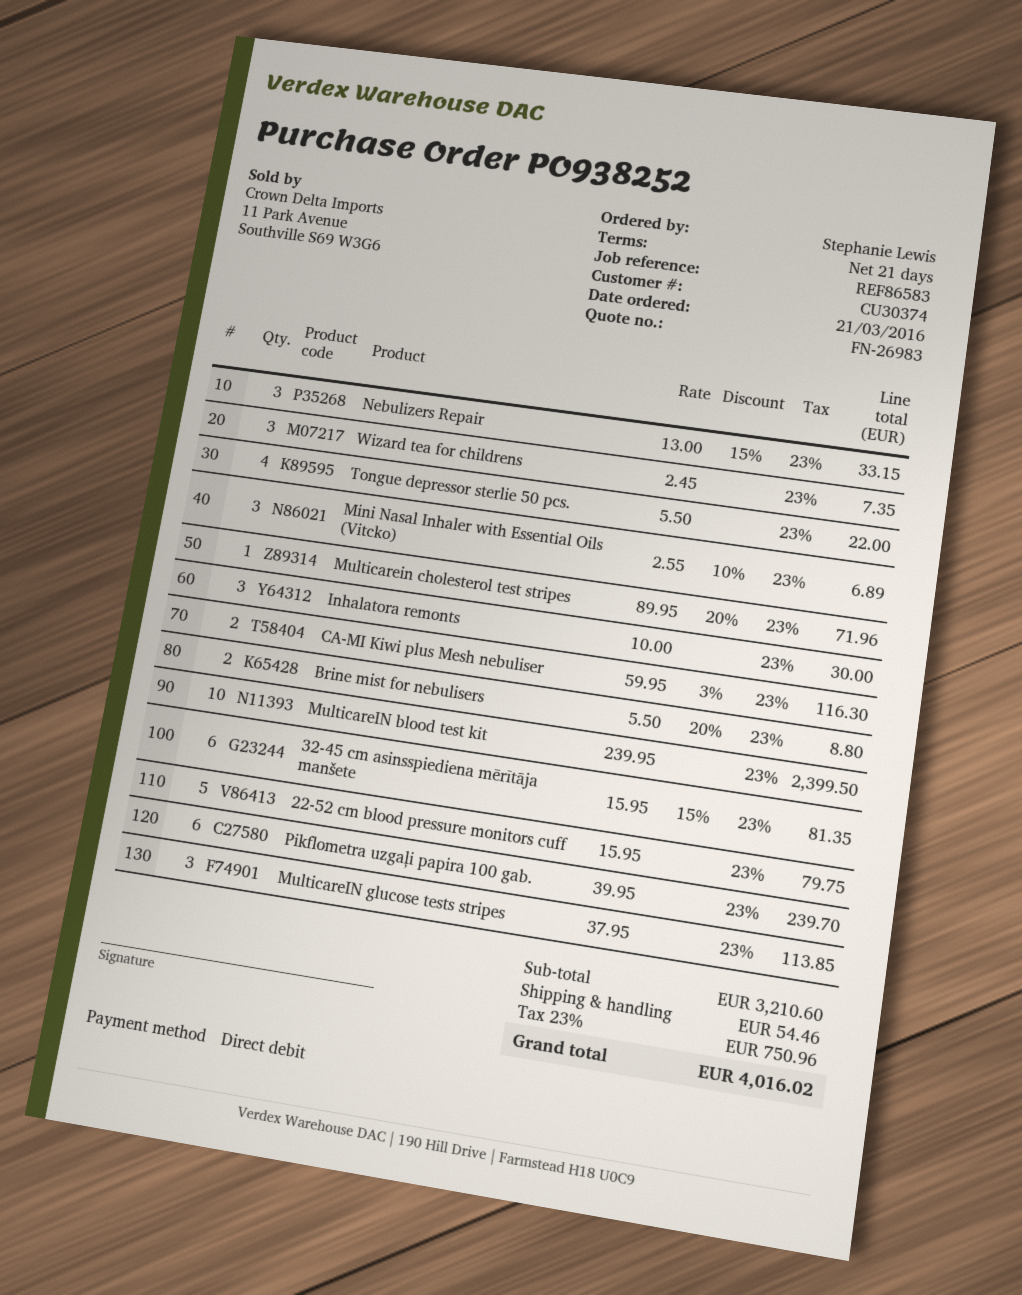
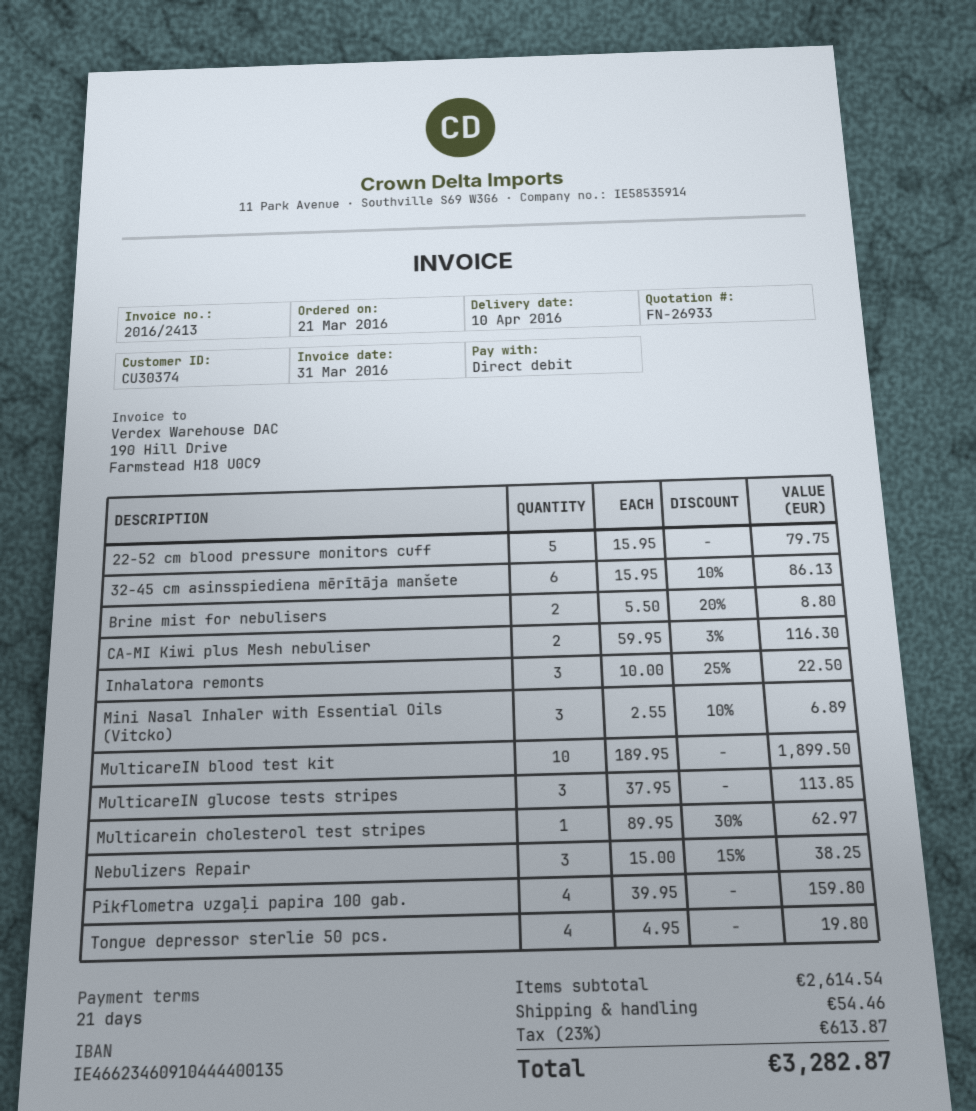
quote number: FN-26983 -> FN-26933
Nebulizers Repair: 3 x 13.00 - 15% = 33.15 -> 3 x 15.00 - 15% = 38.25
Wizard tea for childrens: 3 x 2.45 = 7.35 -> none
Tongue depressor sterlie 50 pcs.: 4 x 5.50 = 22.00 -> 4 x 4.95 = 19.80
Multicarein cholesterol test stripes: 1 x 89.95 - 20% = 71.96 -> 1 x 89.95 - 30% = 62.97
Inhalatora remonts: 3 x 10.00 = 30.00 -> 3 x 10.00 - 25% = 22.50
MulticareIN blood test kit: 10 x 239.95 = 2399.50 -> 10 x 189.95 = 1899.50
32-45 cm asinsspiediena mērītāja manšete: 6 x 15.95 - 15% = 81.35 -> 6 x 15.95 - 10% = 86.13
Pikflometra uzgaļi papira 100 gab.: 6 x 39.95 = 239.70 -> 4 x 39.95 = 159.80
subtotal: 3210.60 -> 2614.54
tax: 23% = 750.96 -> 23% = 613.87
total: 4016.02 -> 3282.87

